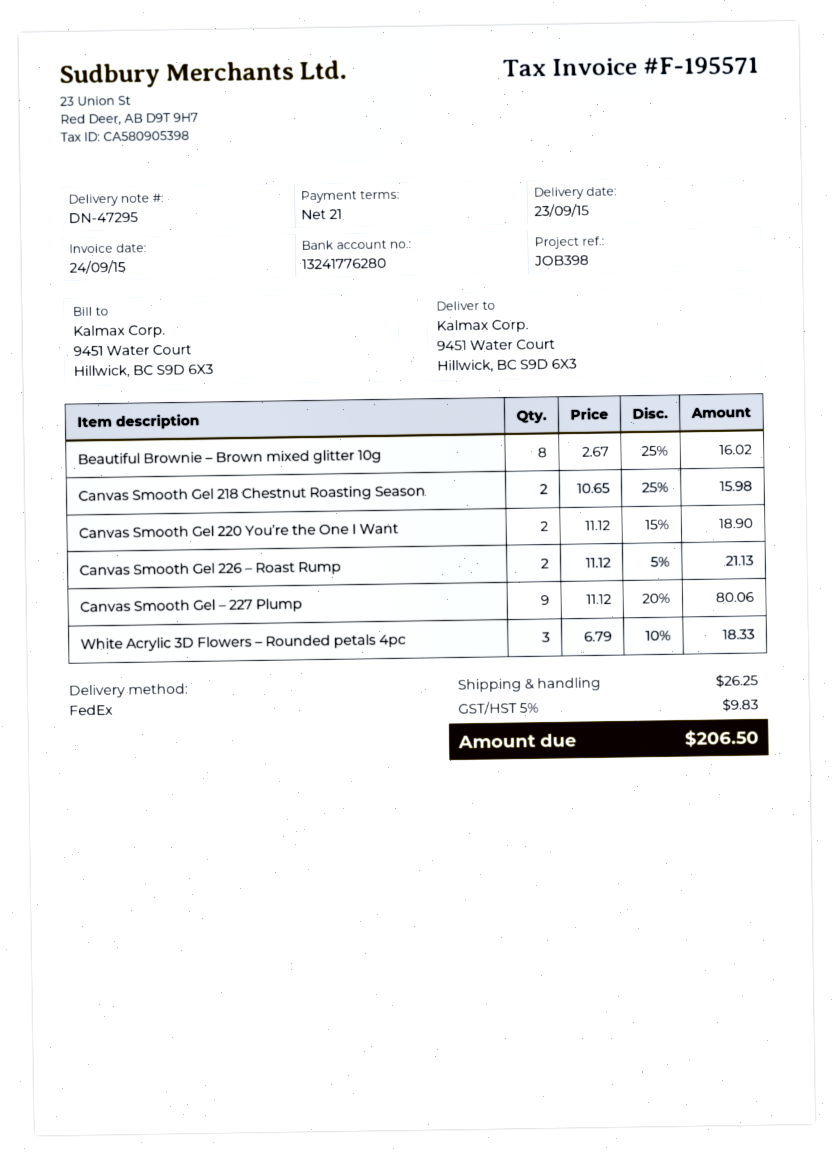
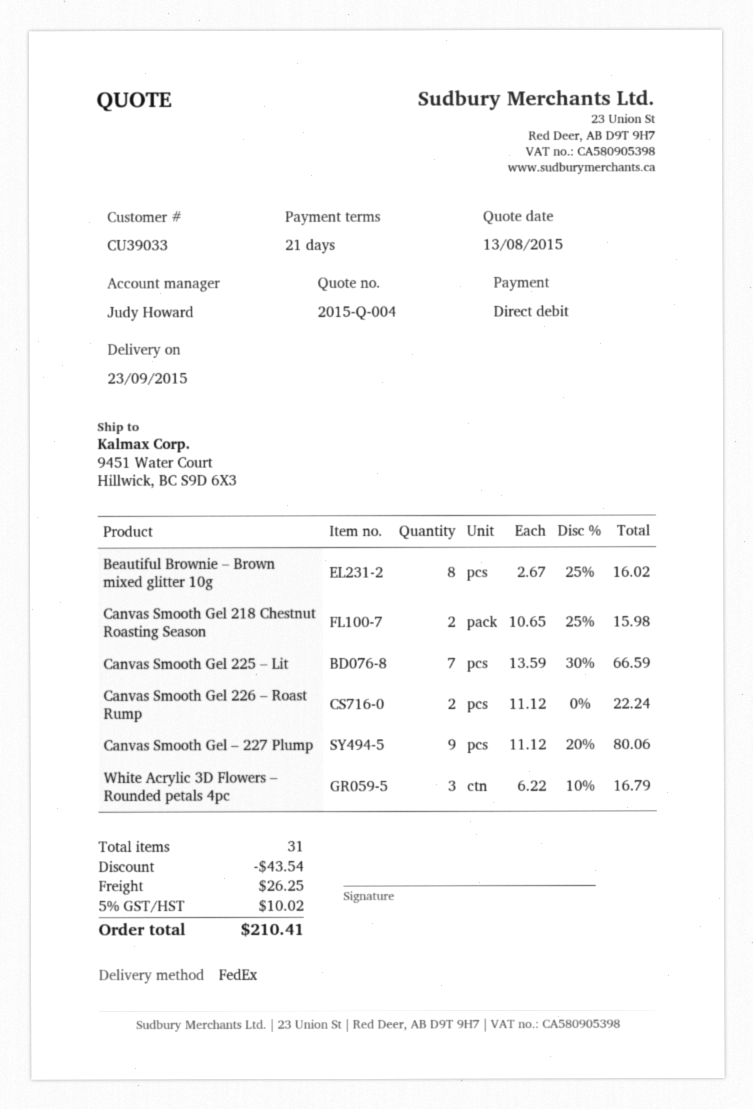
Canvas Smooth Gel 220 You’re the One I Want: 2 x 11.12 - 15% = 18.90 -> none
Canvas Smooth Gel 226 – Roast Rump: 2 x 11.12 - 5% = 21.13 -> 2 x 11.12 = 22.24
White Acrylic 3D Flowers – Rounded petals 4pc: 3 x 6.79 - 10% = 18.33 -> 3 x 6.22 - 10% = 16.79
Canvas Smooth Gel 225 – Lit: none -> 7 x 13.59 - 30% = 66.59
discount: none -> 43.54
tax: 5% = 9.83 -> 5% = 10.02
total: 206.50 -> 210.41

